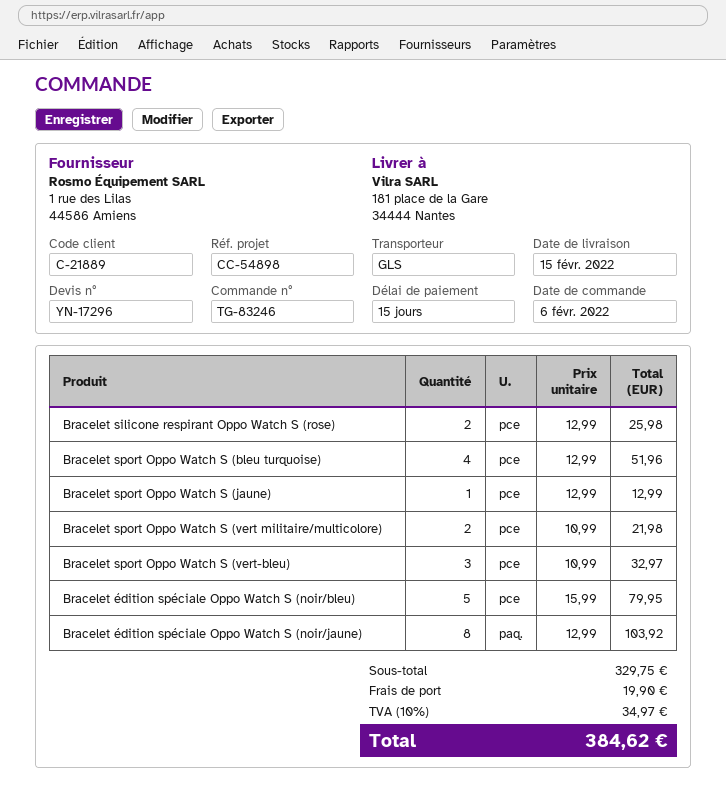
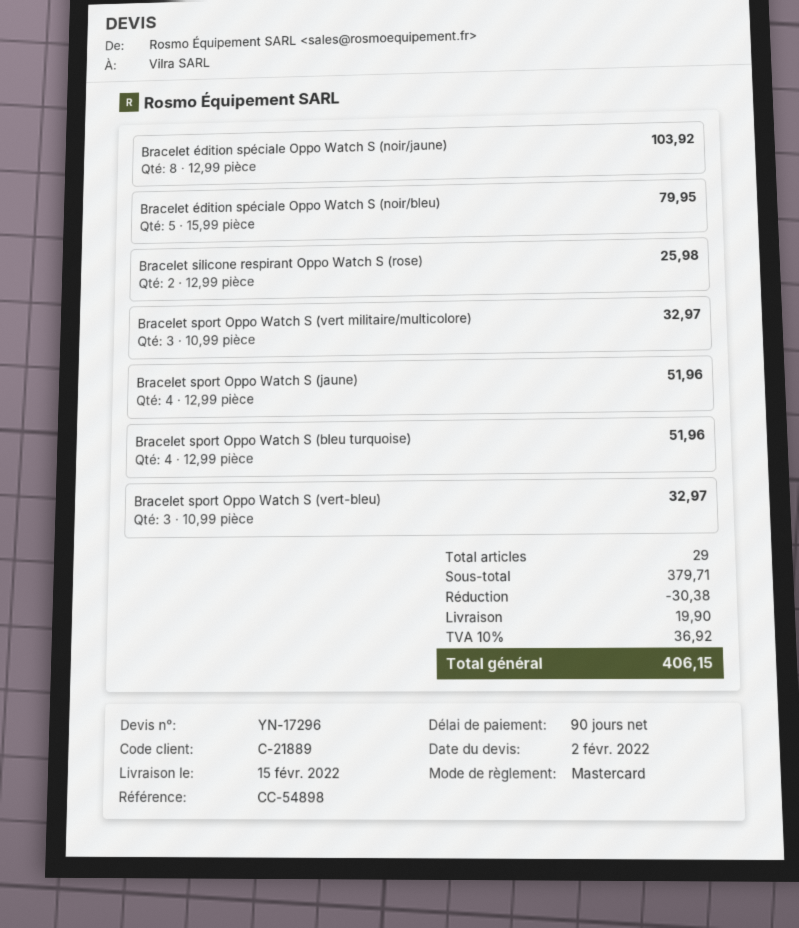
payment terms: 15 days -> 90 days
Bracelet sport Oppo Watch S (jaune): 1 x 12.99 = 12.99 -> 4 x 12.99 = 51.96
Bracelet sport Oppo Watch S (vert militaire/multicolore): 2 x 10.99 = 21.98 -> 3 x 10.99 = 32.97
subtotal: 329.75 -> 379.71
discount: none -> 30.38
tax: 10% = 34.97 -> 10% = 36.92
total: 384.62 -> 406.15

